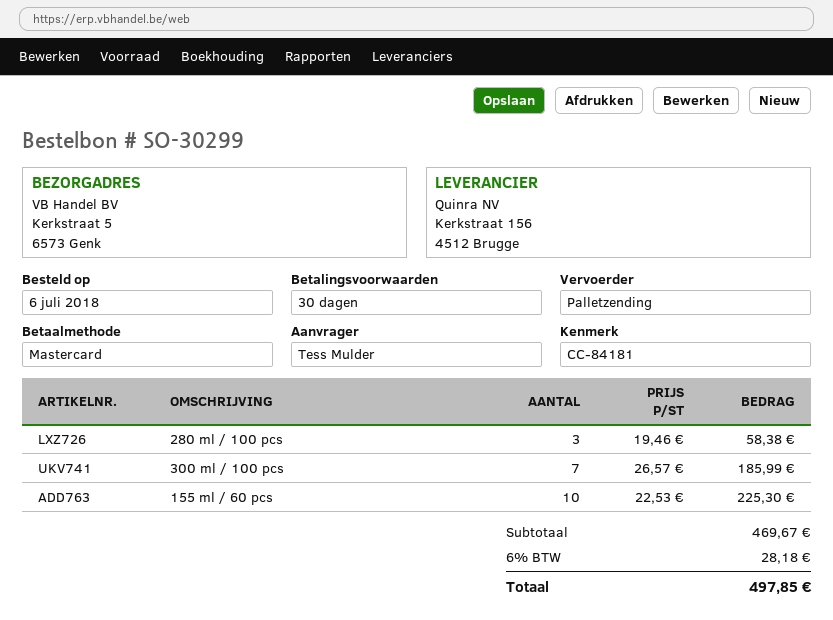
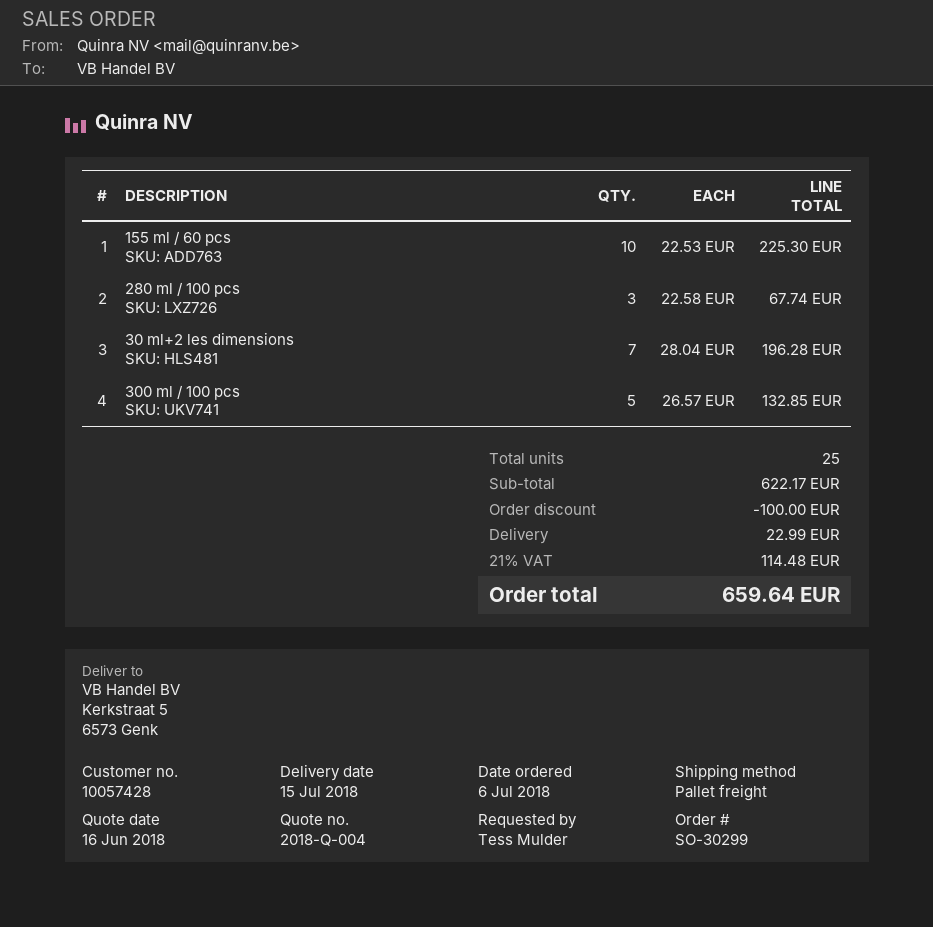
280 ml / 100 pcs: 3 x 19.46 = 58.38 -> 3 x 22.58 = 67.74
300 ml / 100 pcs: 7 x 26.57 = 185.99 -> 5 x 26.57 = 132.85
30 ml+2 les dimensions: none -> 7 x 28.04 = 196.28
subtotal: 469.67 -> 622.17
discount: none -> 100.00
shipping: none -> 22.99
tax: 6% = 28.18 -> 21% = 114.48
total: 497.85 -> 659.64

